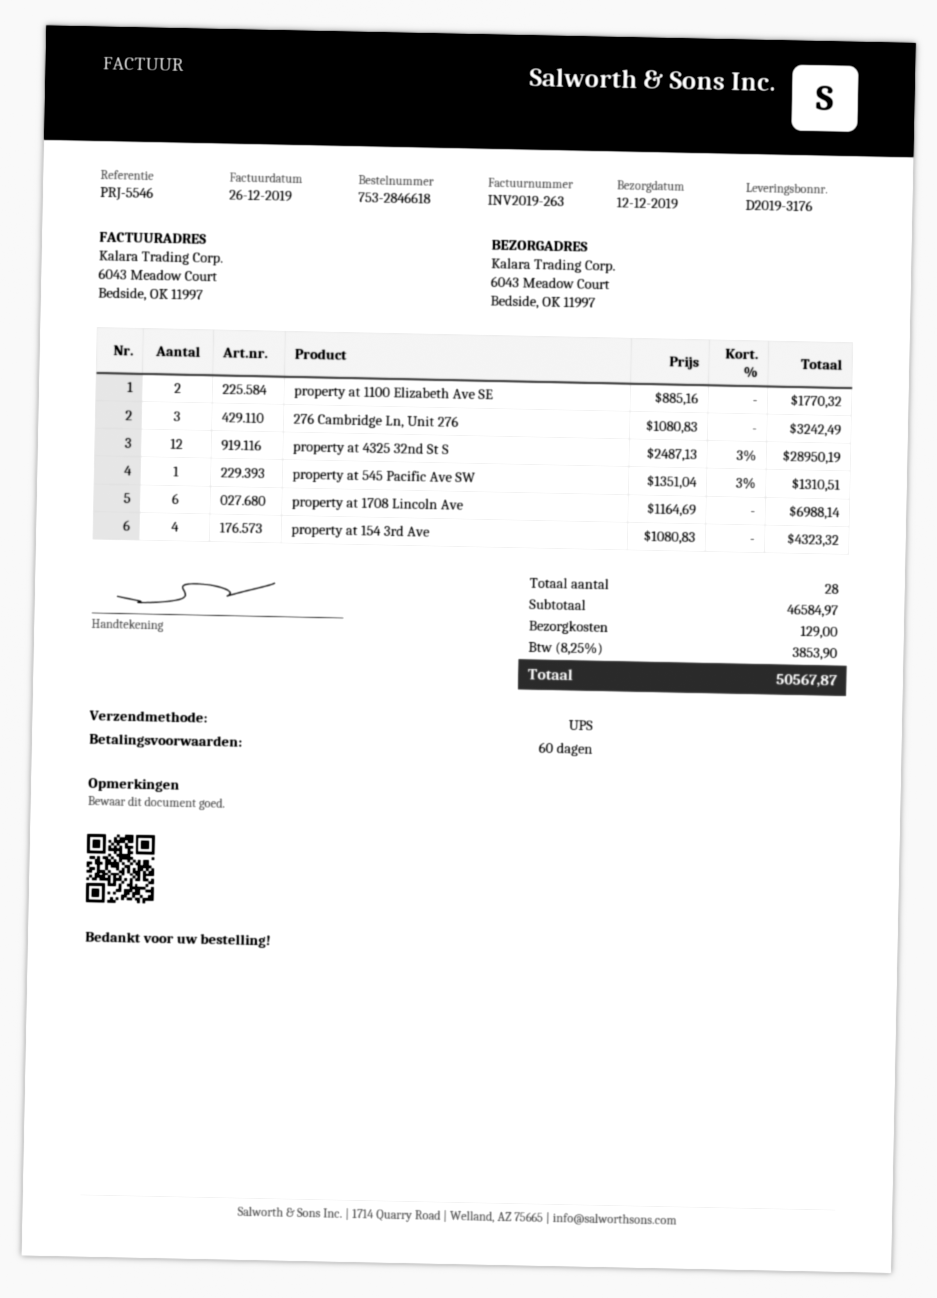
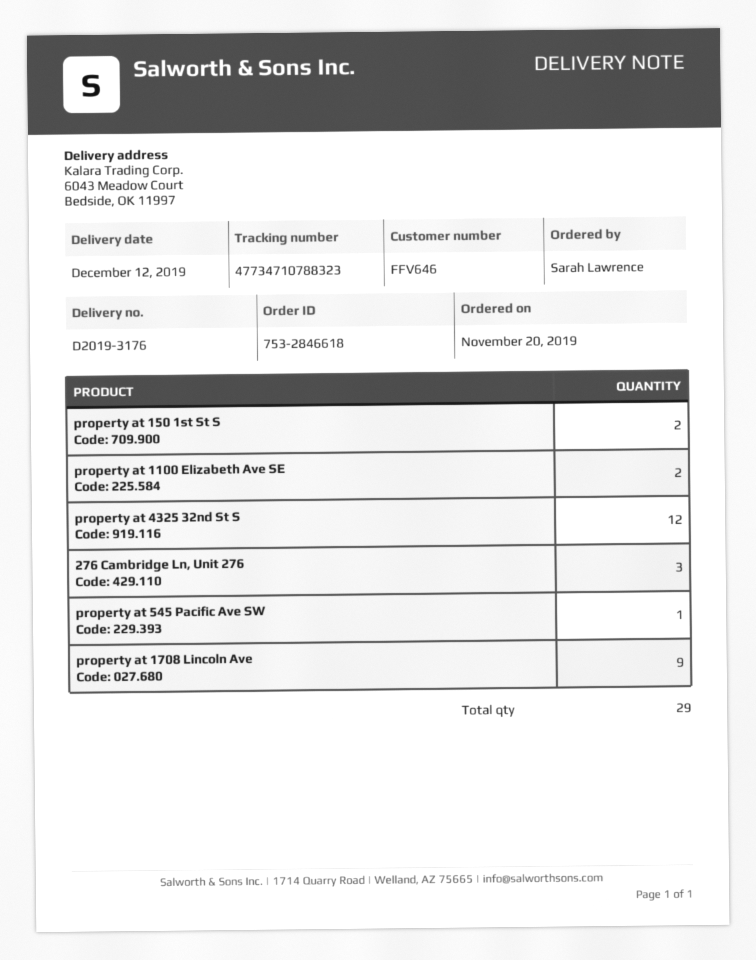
property at 1708 Lincoln Ave: 6 -> 9
property at 154 3rd Ave: 4 -> none
property at 150 1st St S: none -> 2
total quantity: 28 -> 29

